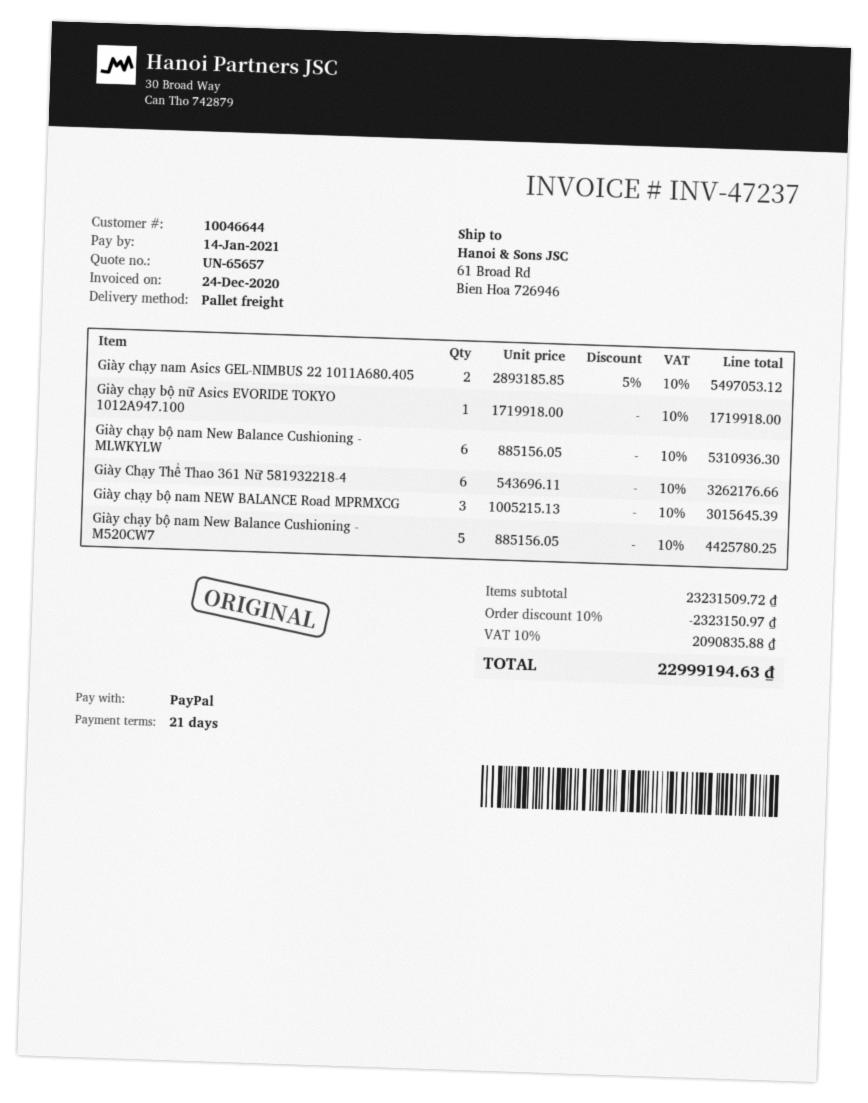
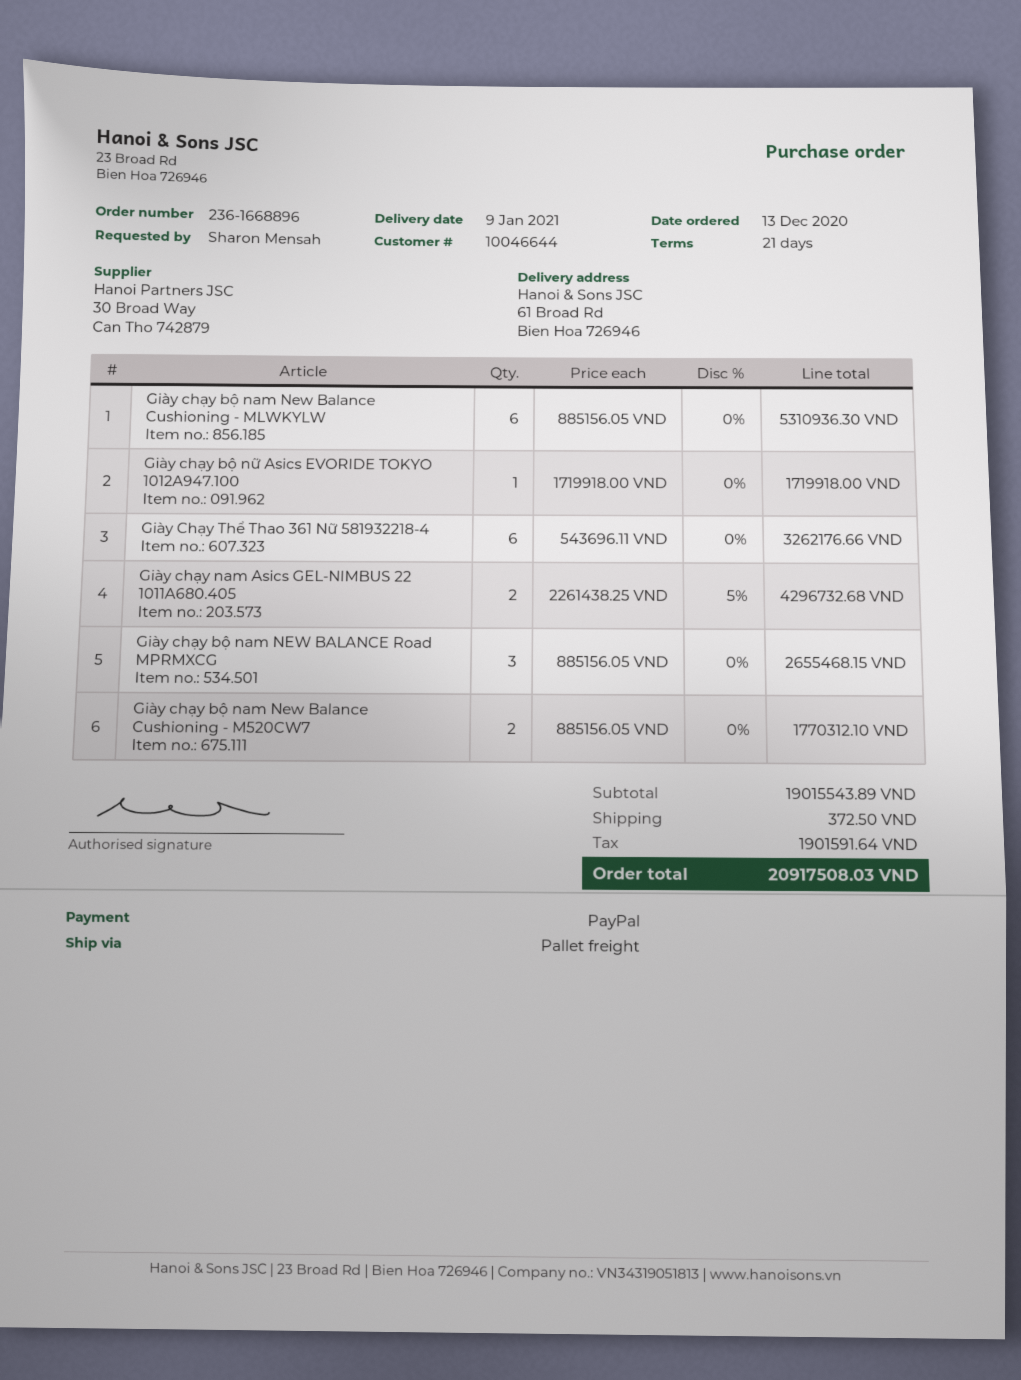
Giày chạy nam Asics GEL-NIMBUS 22 1011A680.405: 2 x 2893185.85 - 5% = 5497053.12 -> 2 x 2261438.25 - 5% = 4296732.68
Giày chạy bộ nam NEW BALANCE Road MPRMXCG: 3 x 1005215.13 = 3015645.39 -> 3 x 885156.05 = 2655468.15
Giày chạy bộ nam New Balance Cushioning - M520CW7: 5 x 885156.05 = 4425780.25 -> 2 x 885156.05 = 1770312.10
subtotal: 23231509.72 -> 19015543.89
discount: 10% = 2323150.97 -> none
shipping: none -> 372.50
tax: 2090835.88 -> 1901591.64
total: 22999194.63 -> 20917508.03

